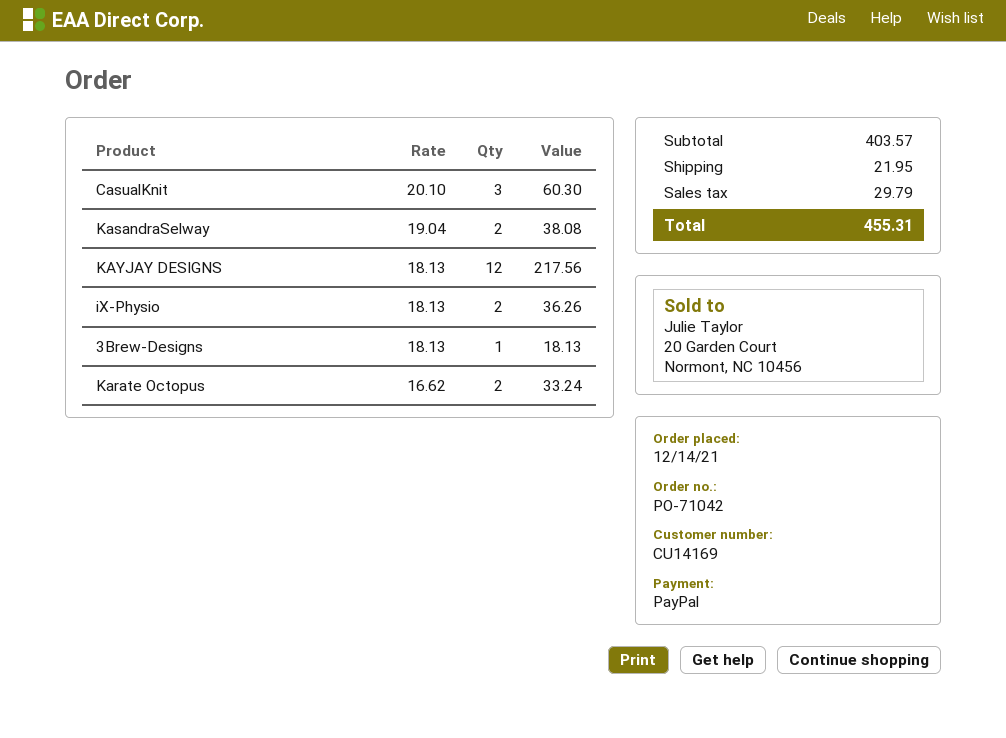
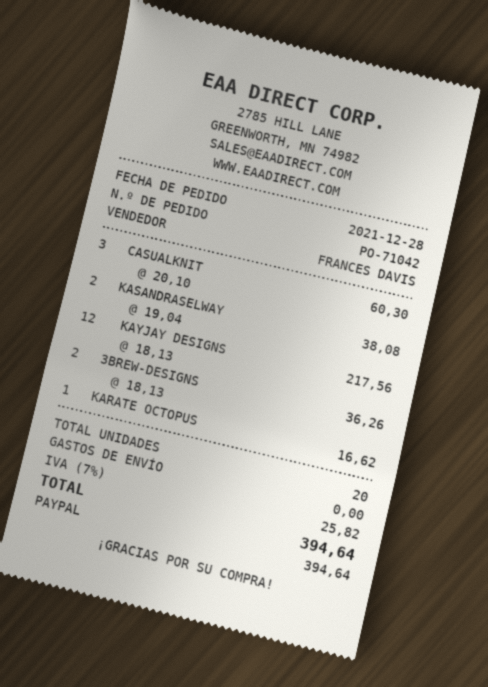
order date: 2021-12-14 -> 2021-12-28
iX-Physio: 2 x 18.13 = 36.26 -> none
3Brew-Designs: 1 x 18.13 = 18.13 -> 2 x 18.13 = 36.26
Karate Octopus: 2 x 16.62 = 33.24 -> 1 x 16.62 = 16.62
shipping: 21.95 -> 0.00
tax: 29.79 -> 25.82
total: 455.31 -> 394.64

